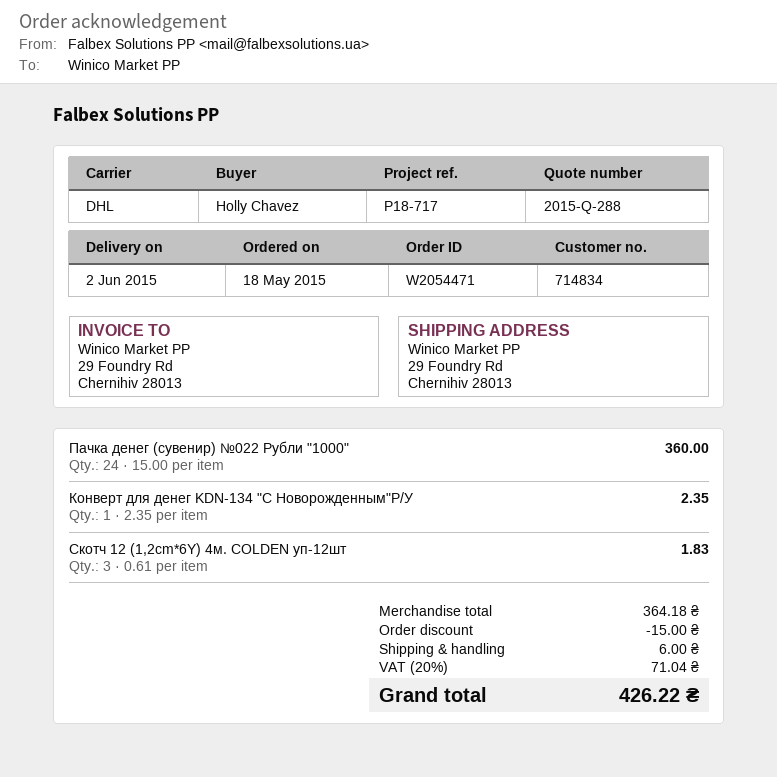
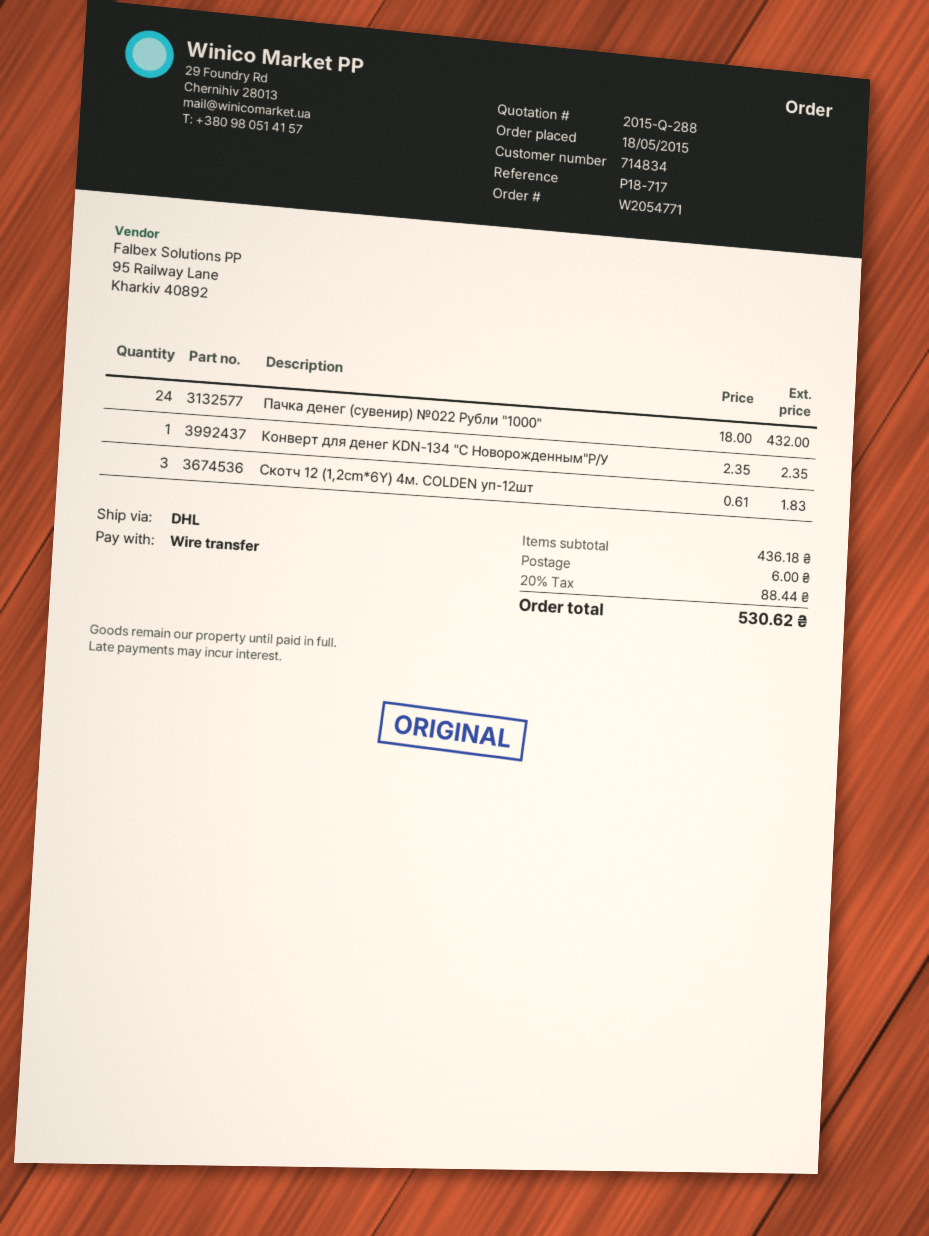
order number: W2054471 -> W2054771
Пачка денег (сувенир) №022 Рубли "1000": 24 x 15.00 = 360.00 -> 24 x 18.00 = 432.00
subtotal: 364.18 -> 436.18
discount: 15.00 -> none
tax: 20% = 71.04 -> 20% = 88.44
total: 426.22 -> 530.62

